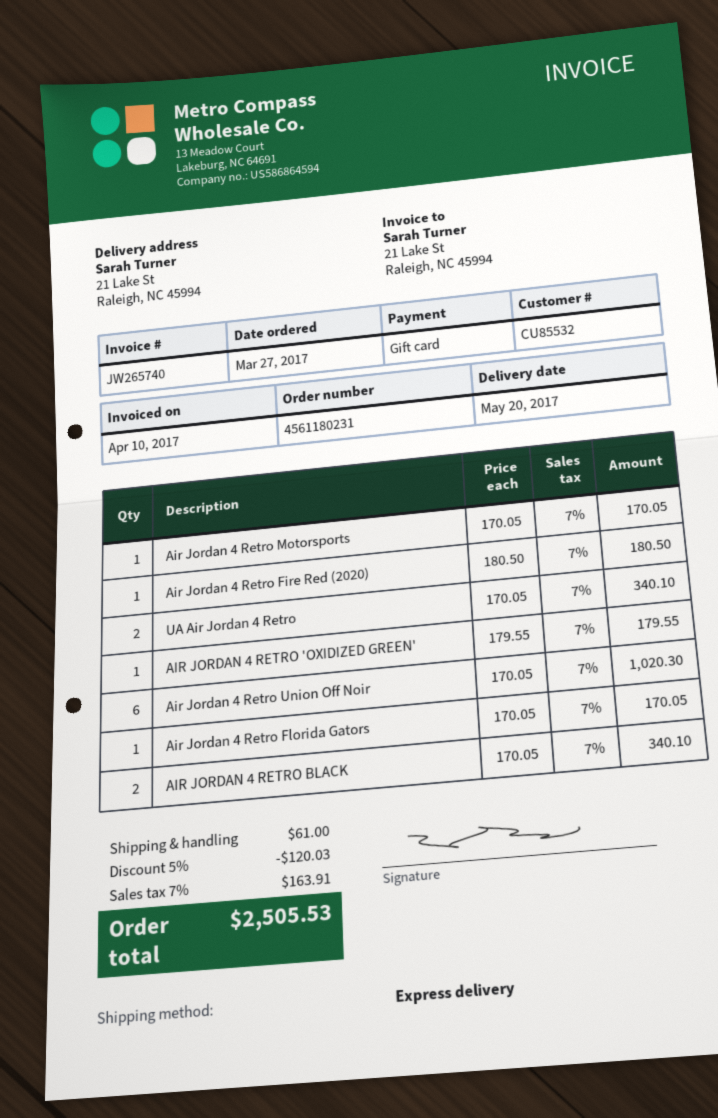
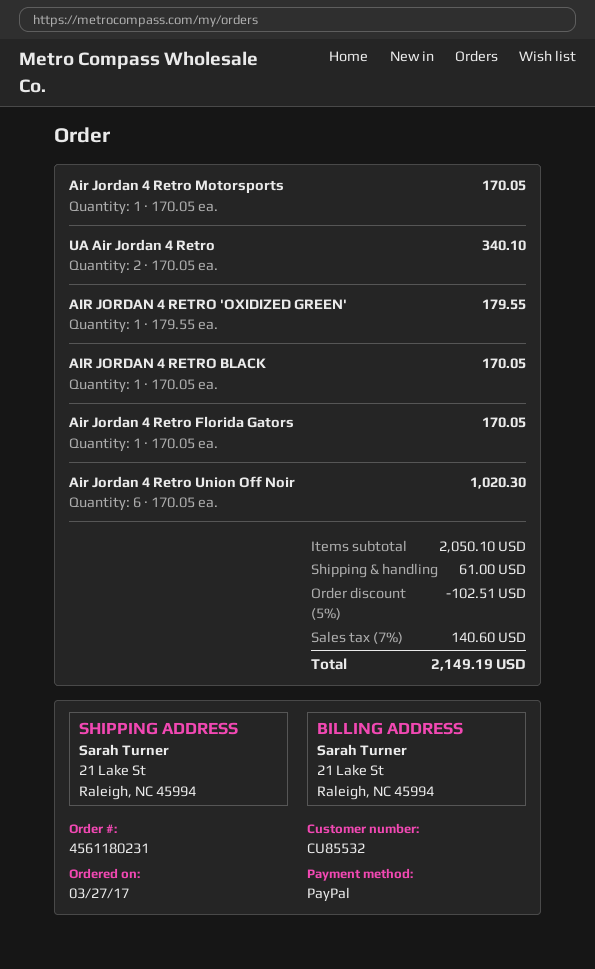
payment method: gift card -> PayPal
Air Jordan 4 Retro Fire Red (2020): 1 x 180.50 = 180.50 -> none
AIR JORDAN 4 RETRO BLACK: 2 x 170.05 = 340.10 -> 1 x 170.05 = 170.05
discount: 5% = 120.03 -> 5% = 102.51
tax: 7% = 163.91 -> 7% = 140.60
total: 2505.53 -> 2149.19

